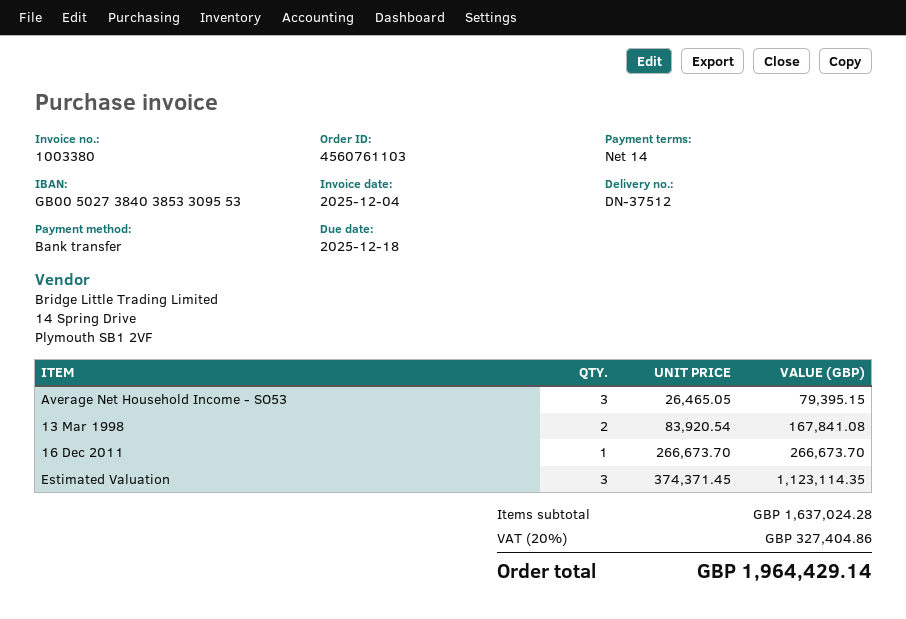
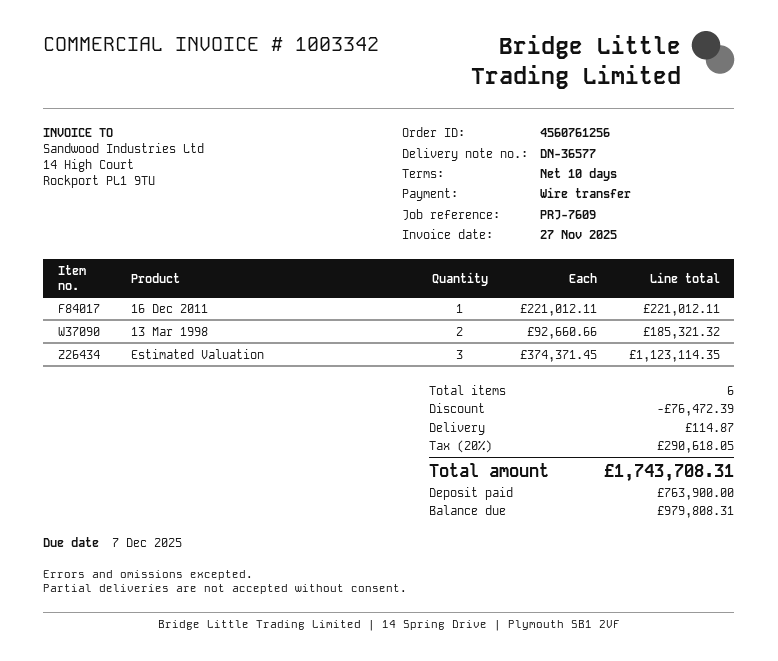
order number: 4560761103 -> 4560761256
delivery note number: DN-37512 -> DN-36577
invoice number: 1003380 -> 1003342
invoice date: 2025-12-04 -> 2025-11-27
payment terms: 14 days -> 10 days
due date: 2025-12-18 -> 2025-12-07
Average Net Household Income - SO53: 3 x 26465.05 = 79395.15 -> none
13 Mar 1998: 2 x 83920.54 = 167841.08 -> 2 x 92660.66 = 185321.32
16 Dec 2011: 1 x 266673.70 = 266673.70 -> 1 x 221012.11 = 221012.11
discount: none -> 76472.39
shipping: none -> 114.87
tax: 20% = 327404.86 -> 20% = 290618.05
total: 1964429.14 -> 1743708.31

